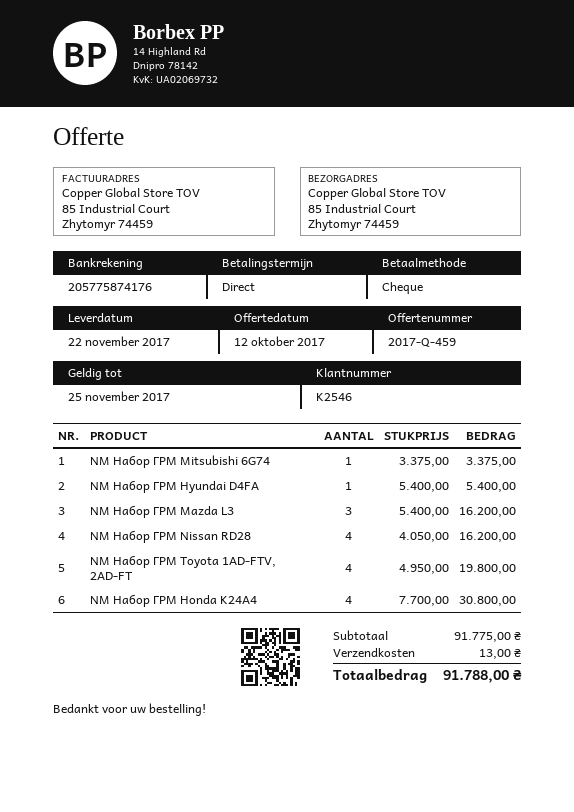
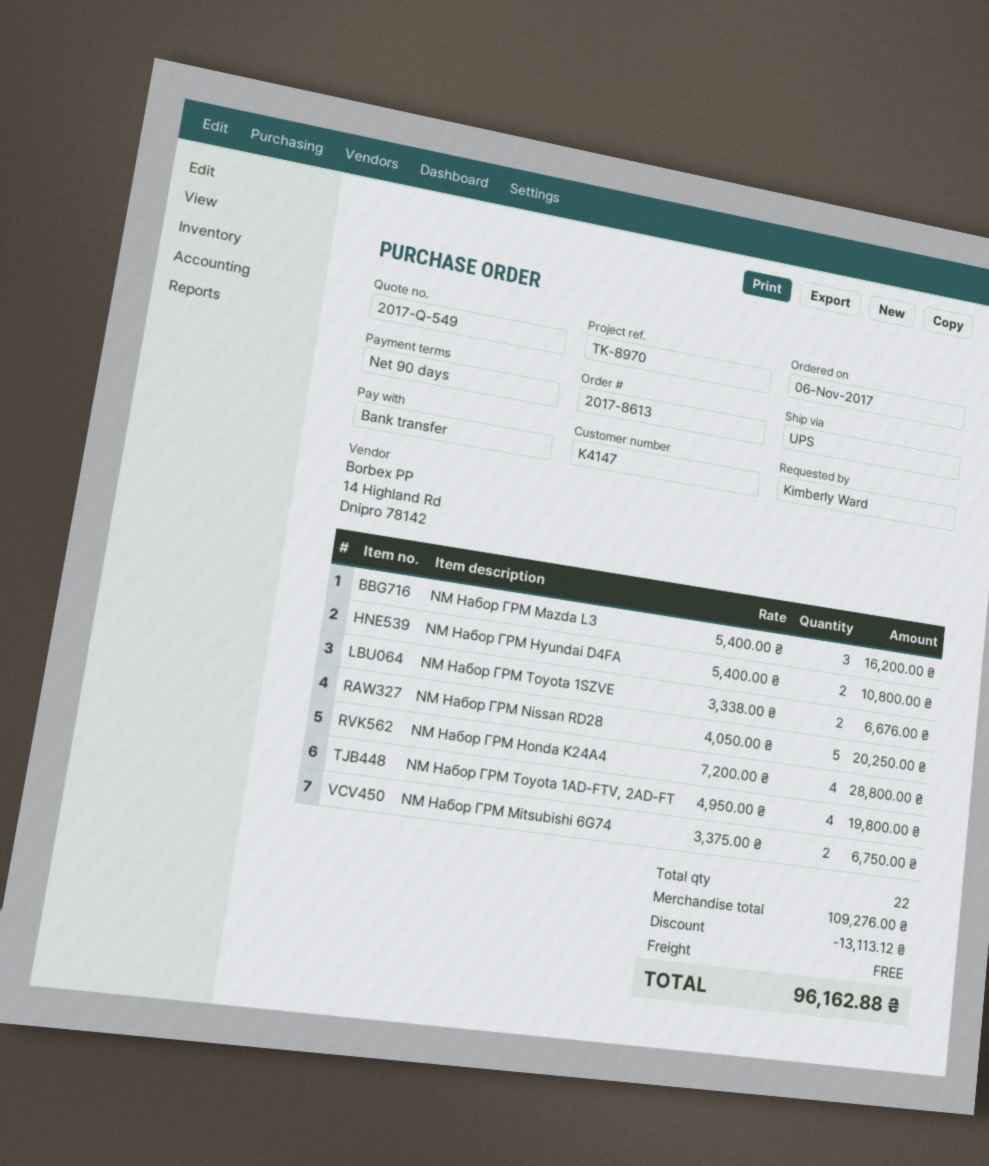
quote number: 2017-Q-459 -> 2017-Q-549
payment terms: on receipt -> 90 days
customer number: K2546 -> K4147
payment method: cheque -> bank transfer
NM Набор ГРМ Mitsubishi 6G74: 1 x 3375.00 = 3375.00 -> 2 x 3375.00 = 6750.00
NM Набор ГРМ Hyundai D4FA: 1 x 5400.00 = 5400.00 -> 2 x 5400.00 = 10800.00
NM Набор ГРМ Nissan RD28: 4 x 4050.00 = 16200.00 -> 5 x 4050.00 = 20250.00
NM Набор ГРМ Honda K24A4: 4 x 7700.00 = 30800.00 -> 4 x 7200.00 = 28800.00
NM Набор ГРМ Toyota 1SZVE: none -> 2 x 3338.00 = 6676.00
subtotal: 91775.00 -> 109276.00
discount: none -> 13113.12
shipping: 13.00 -> 0.00
total: 91788.00 -> 96162.88

